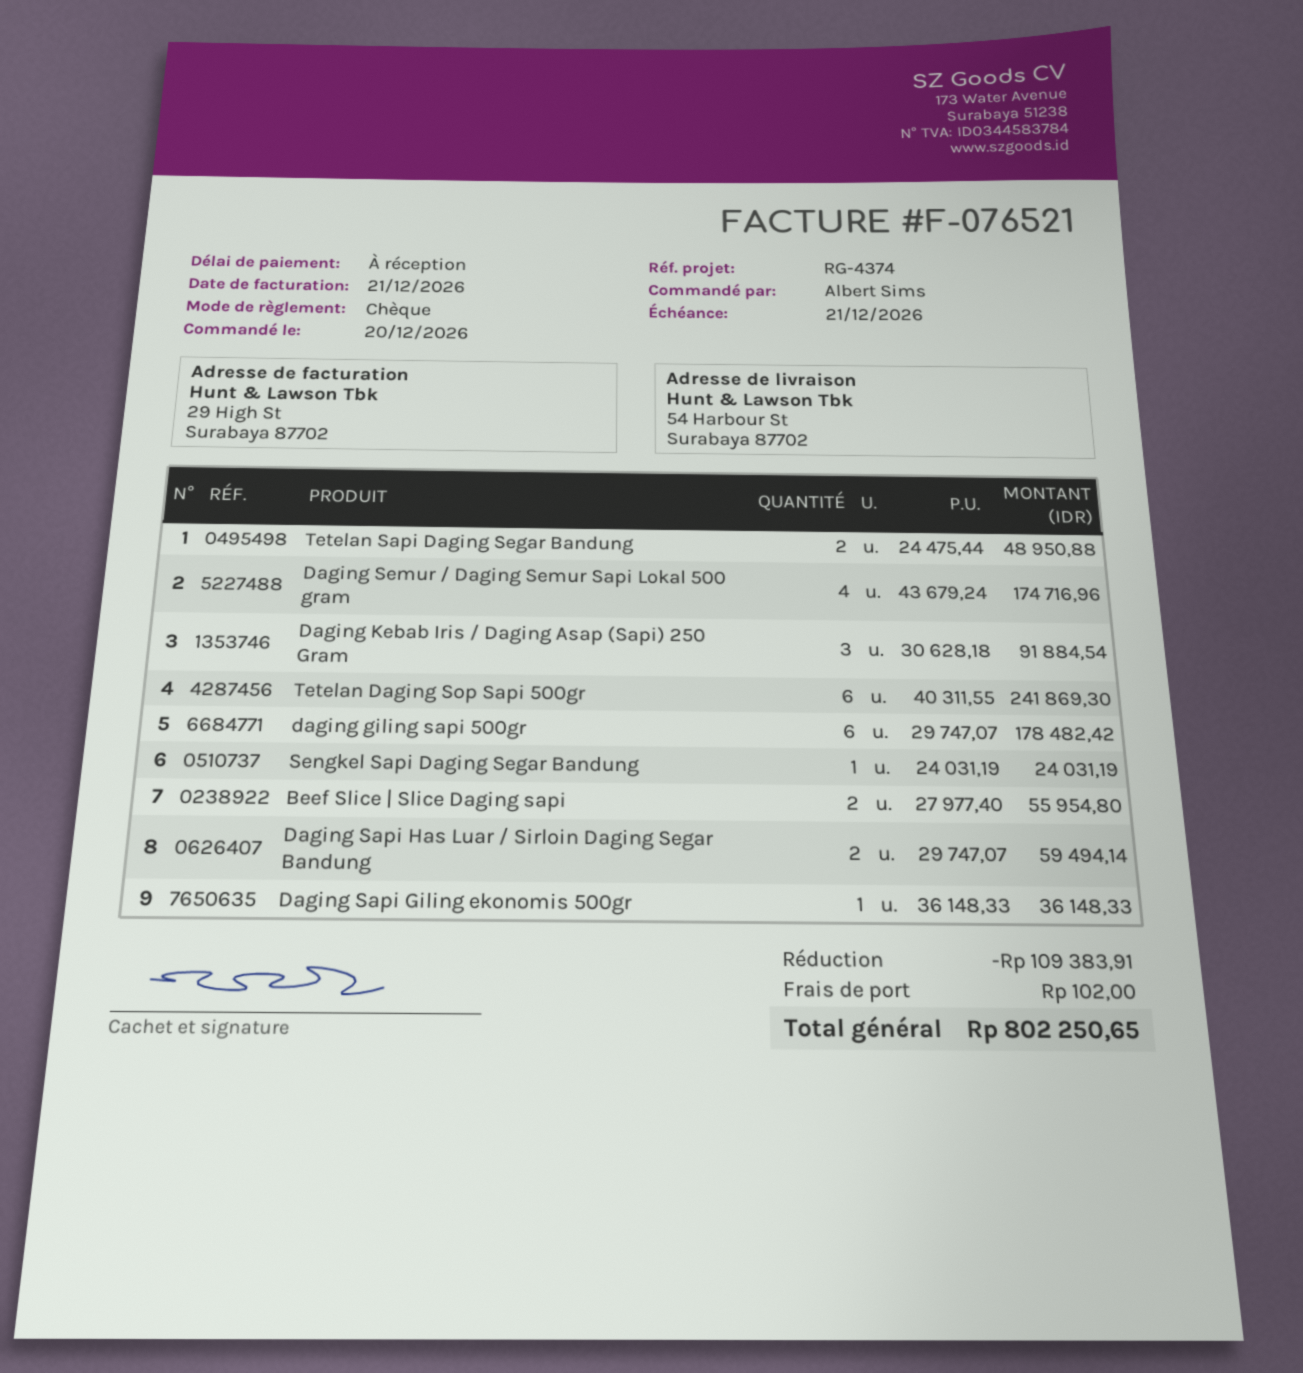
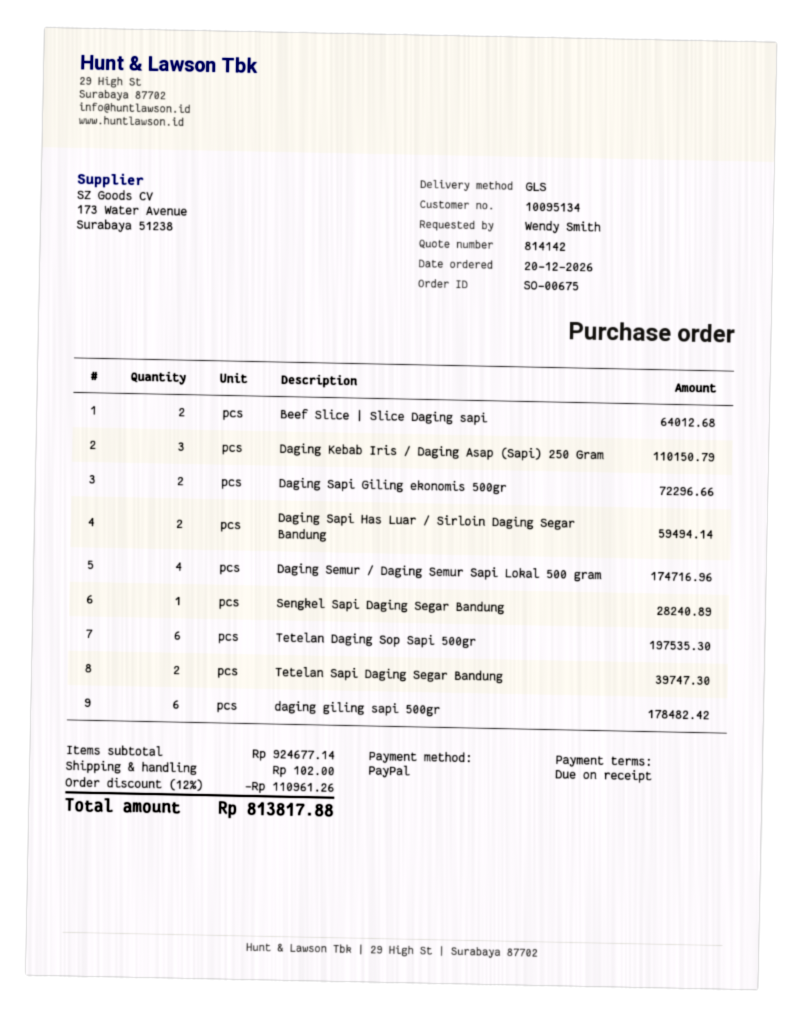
ordered by: Albert Sims -> Wendy Smith
payment method: cheque -> PayPal
Tetelan Sapi Daging Segar Bandung: 2 for 48950.88 -> 2 for 39747.30
Daging Kebab Iris / Daging Asap (Sapi) 250 Gram: 3 for 91884.54 -> 3 for 110150.79
Tetelan Daging Sop Sapi 500gr: 6 for 241869.30 -> 6 for 197535.30
Sengkel Sapi Daging Segar Bandung: 1 for 24031.19 -> 1 for 28240.89
Beef Slice | Slice Daging sapi: 2 for 55954.80 -> 2 for 64012.68
Daging Sapi Giling ekonomis 500gr: 1 for 36148.33 -> 2 for 72296.66
discount: 109383.91 -> 110961.26
total: 802250.65 -> 813817.88

